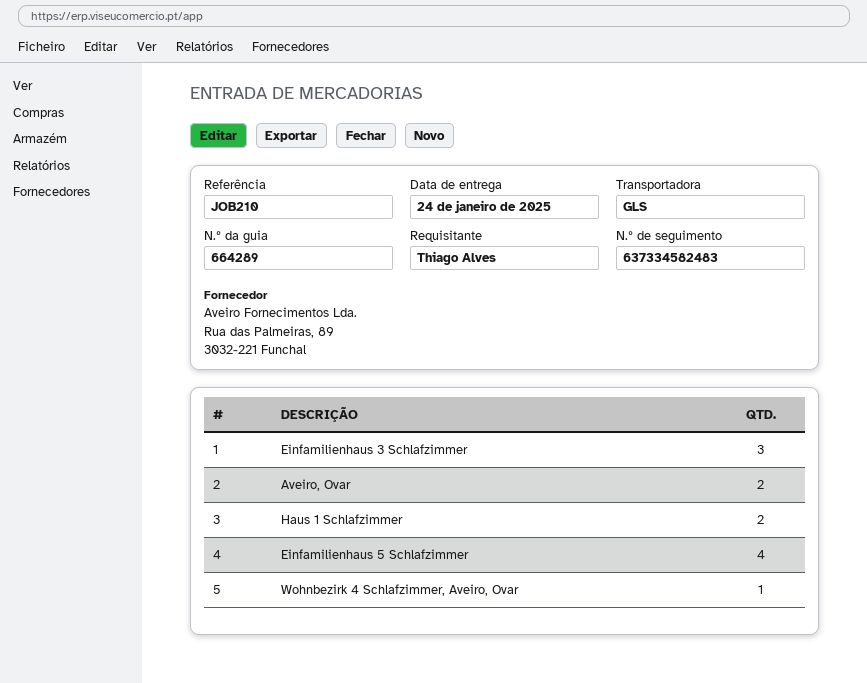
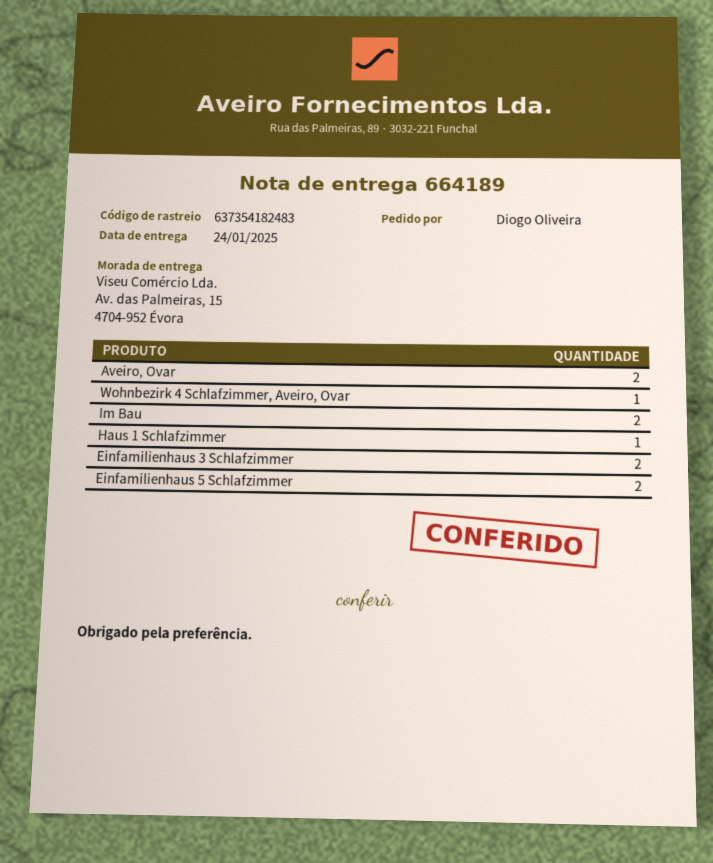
delivery note number: 664289 -> 664189
ordered by: Thiago Alves -> Diogo Oliveira
tracking number: 637334582483 -> 637354182483
Einfamilienhaus 3 Schlafzimmer: 3 -> 2
Haus 1 Schlafzimmer: 2 -> 1
Einfamilienhaus 5 Schlafzimmer: 4 -> 2
Im Bau: none -> 2

